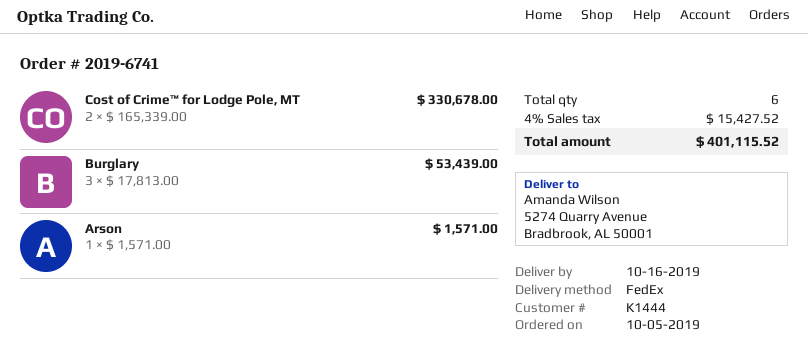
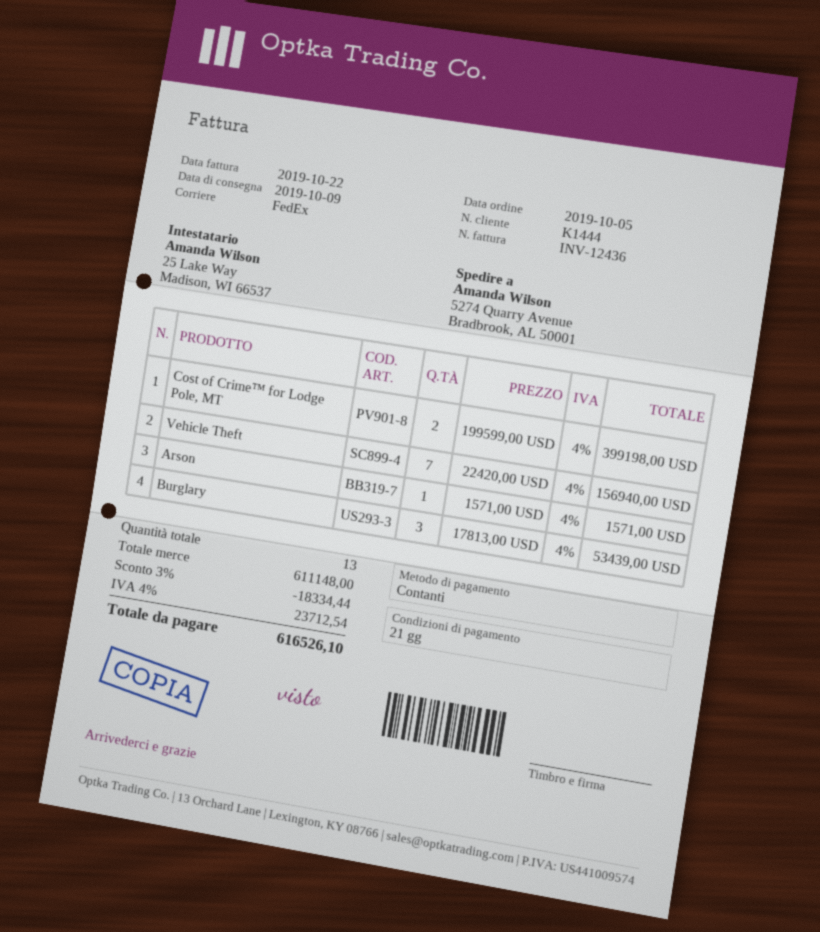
delivery date: 2019-10-16 -> 2019-10-09
Cost of Crime™ for Lodge Pole, MT: 2 x 165339.00 = 330678.00 -> 2 x 199599.00 = 399198.00
Vehicle Theft: none -> 7 x 22420.00 = 156940.00
total quantity: 6 -> 13
discount: none -> 3% = 18334.44
tax: 4% = 15427.52 -> 4% = 23712.54
total: 401115.52 -> 616526.10

